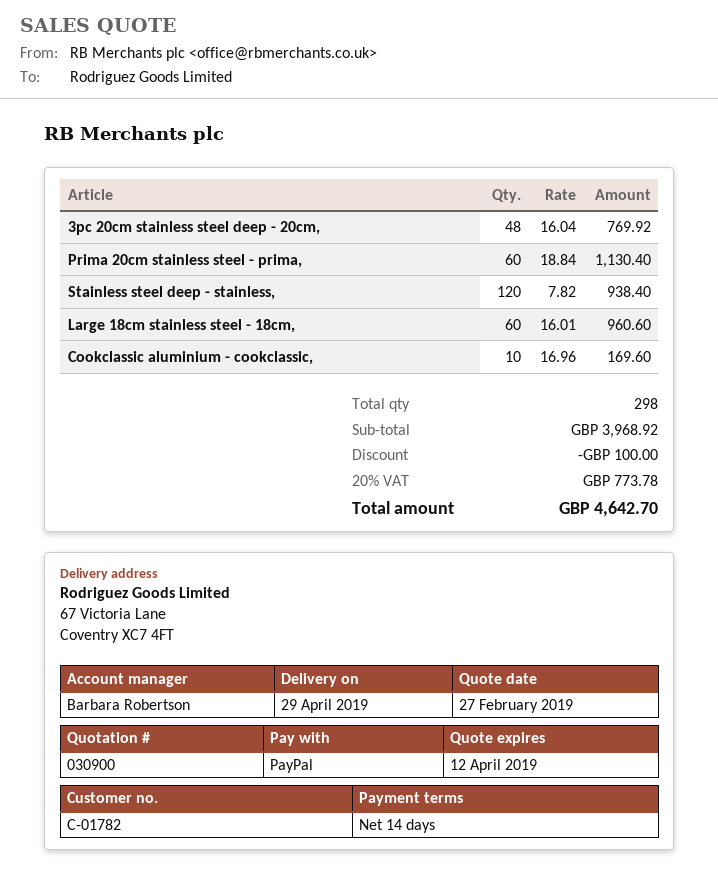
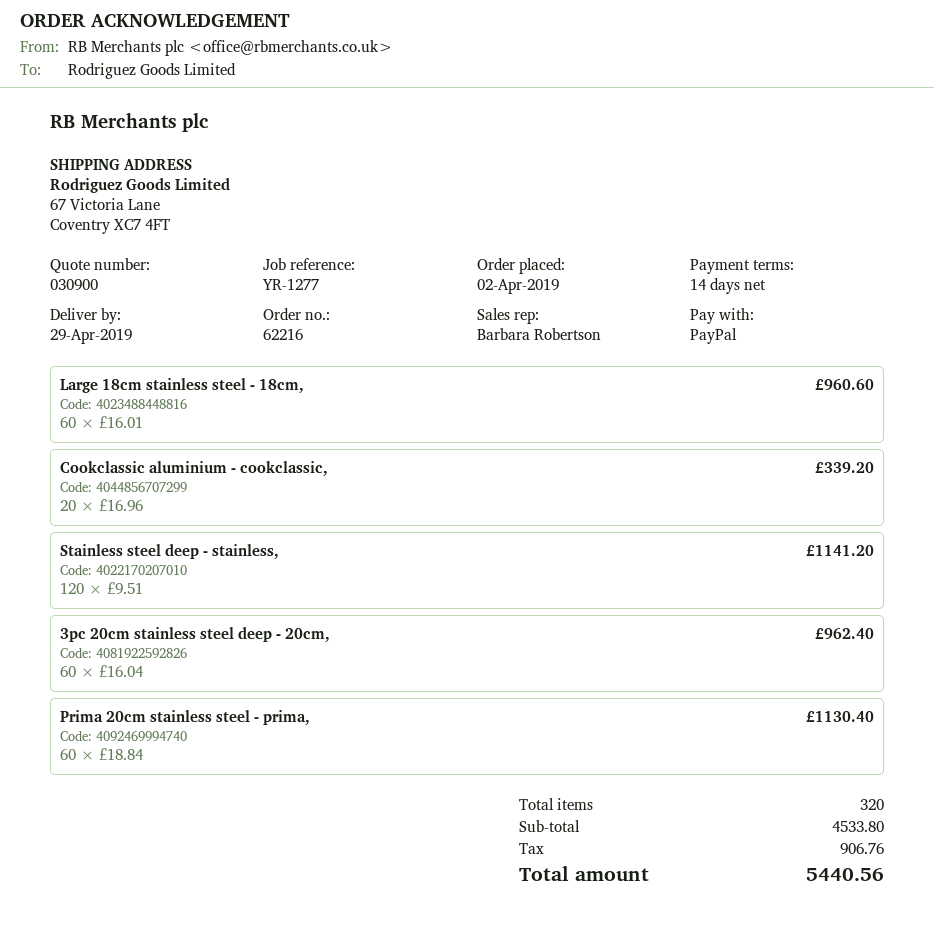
3pc 20cm stainless steel deep - 20cm,: 48 x 16.04 = 769.92 -> 60 x 16.04 = 962.40
Stainless steel deep - stainless,: 120 x 7.82 = 938.40 -> 120 x 9.51 = 1141.20
Cookclassic aluminium - cookclassic,: 10 x 16.96 = 169.60 -> 20 x 16.96 = 339.20
total quantity: 298 -> 320
subtotal: 3968.92 -> 4533.80
discount: 100.00 -> none
tax: 773.78 -> 906.76
total: 4642.70 -> 5440.56

